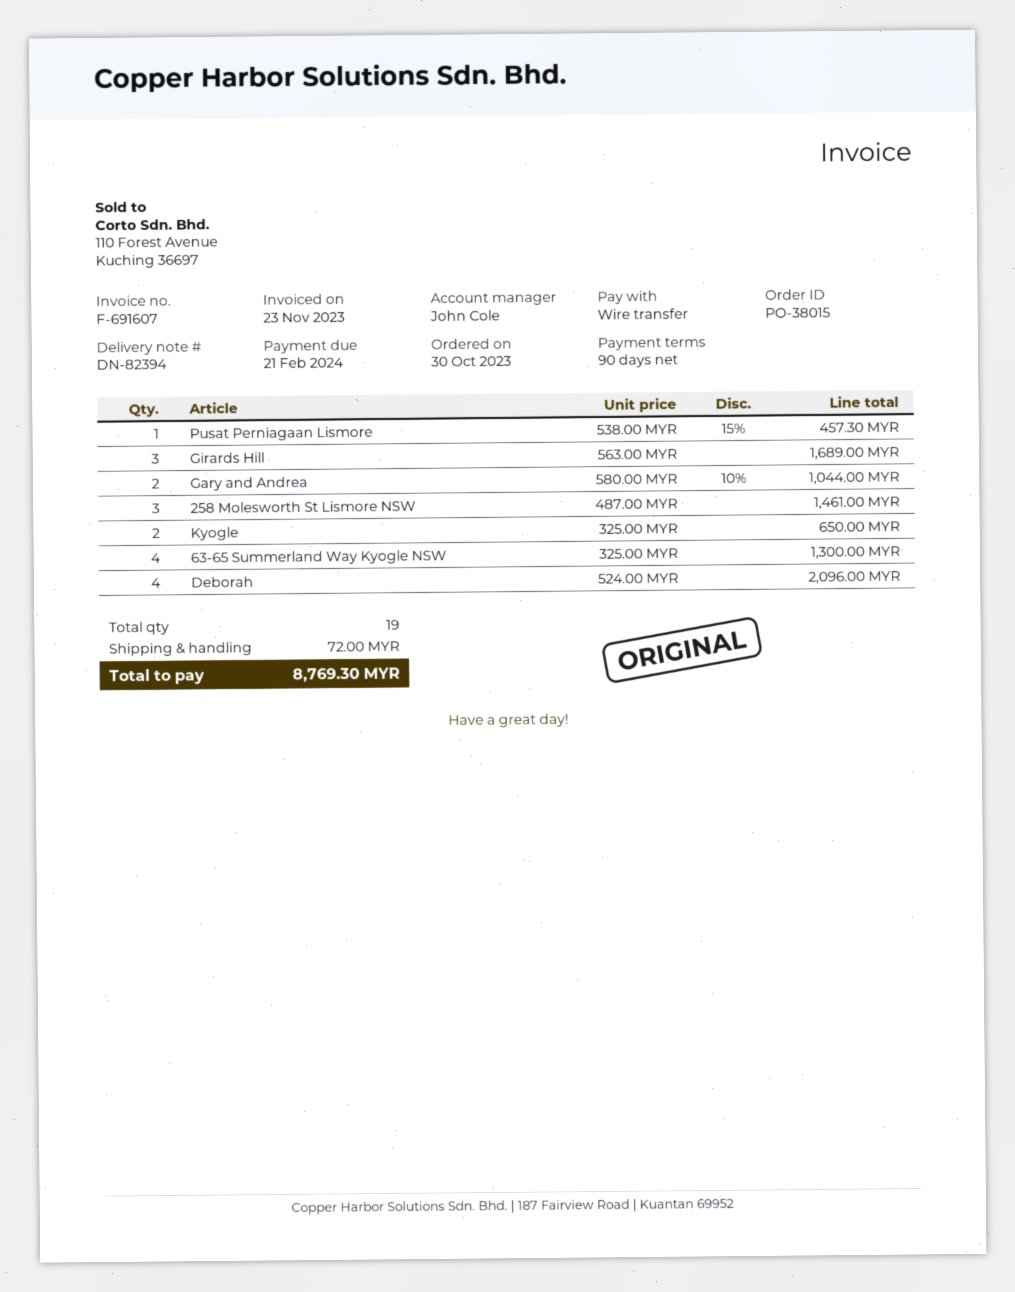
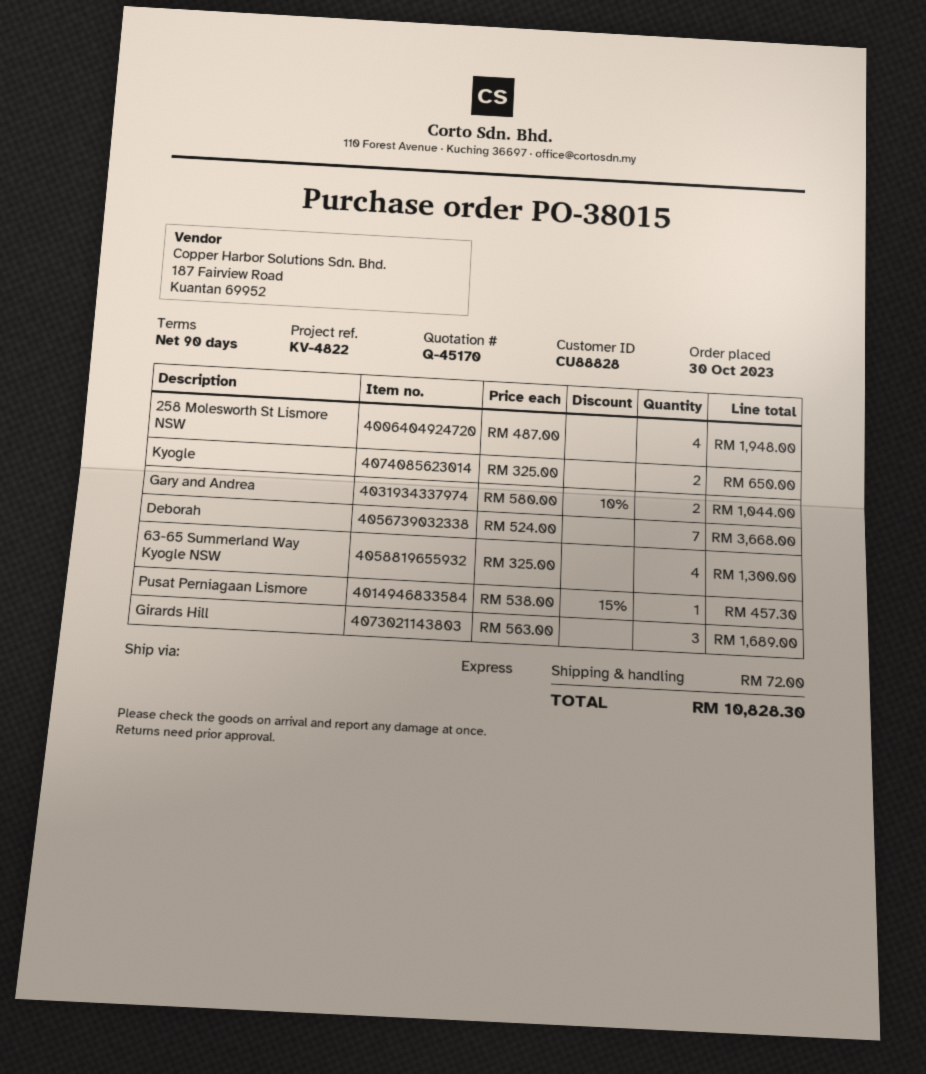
258 Molesworth St Lismore NSW: 3 x 487.00 = 1461.00 -> 4 x 487.00 = 1948.00
Deborah: 4 x 524.00 = 2096.00 -> 7 x 524.00 = 3668.00
total: 8769.30 -> 10828.30

